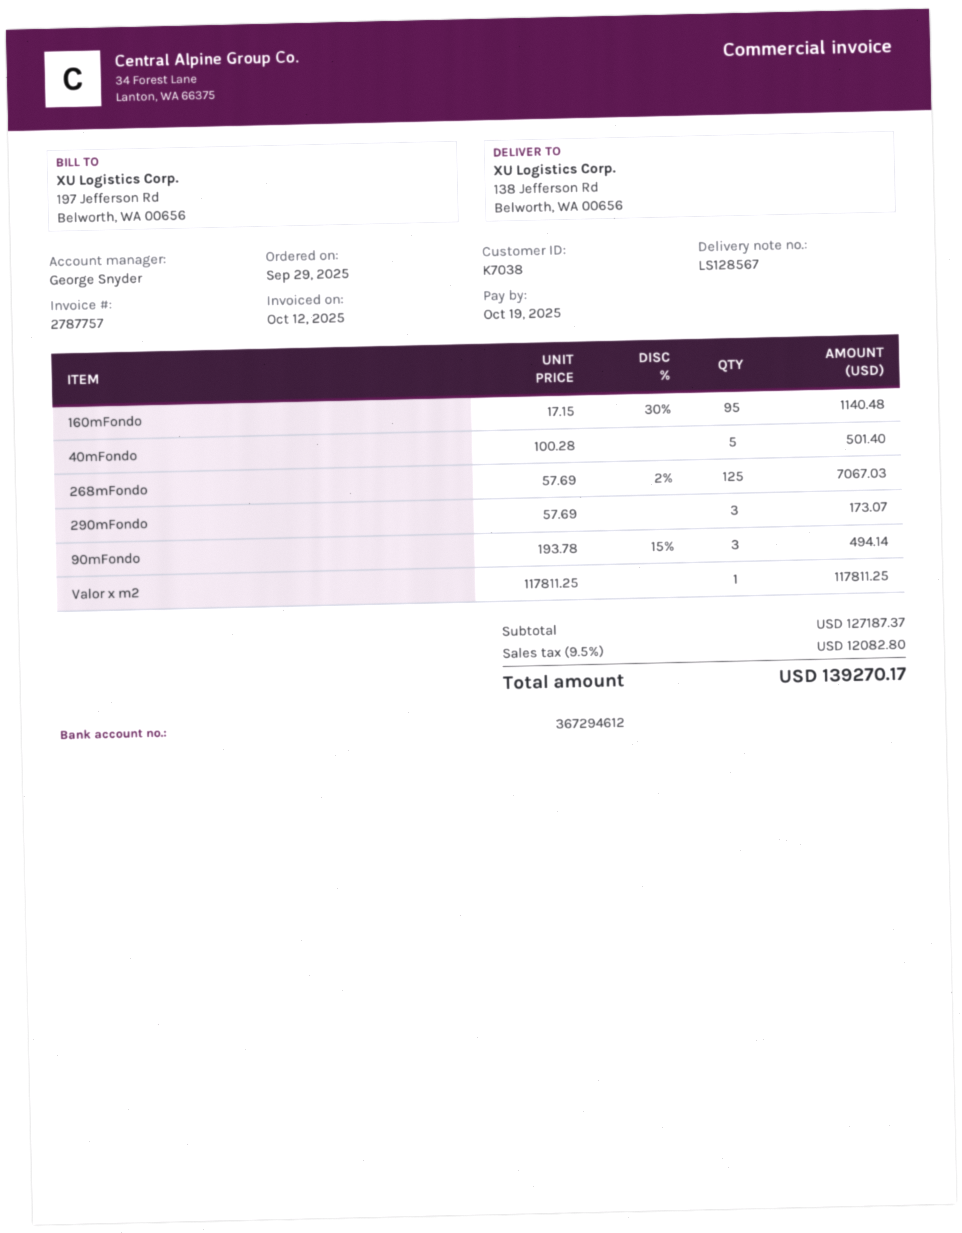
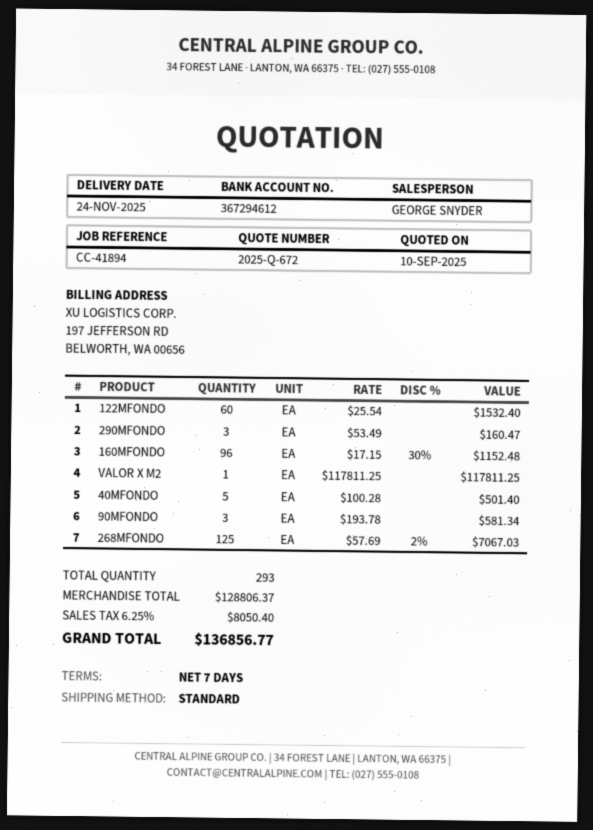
160mFondo: 95 x 17.15 - 30% = 1140.48 -> 96 x 17.15 - 30% = 1152.48
290mFondo: 3 x 57.69 = 173.07 -> 3 x 53.49 = 160.47
90mFondo: 3 x 193.78 - 15% = 494.14 -> 3 x 193.78 = 581.34
122MFONDO: none -> 60 x 25.54 = 1532.40
subtotal: 127187.37 -> 128806.37
tax: 9.5% = 12082.80 -> 6.25% = 8050.40
total: 139270.17 -> 136856.77

